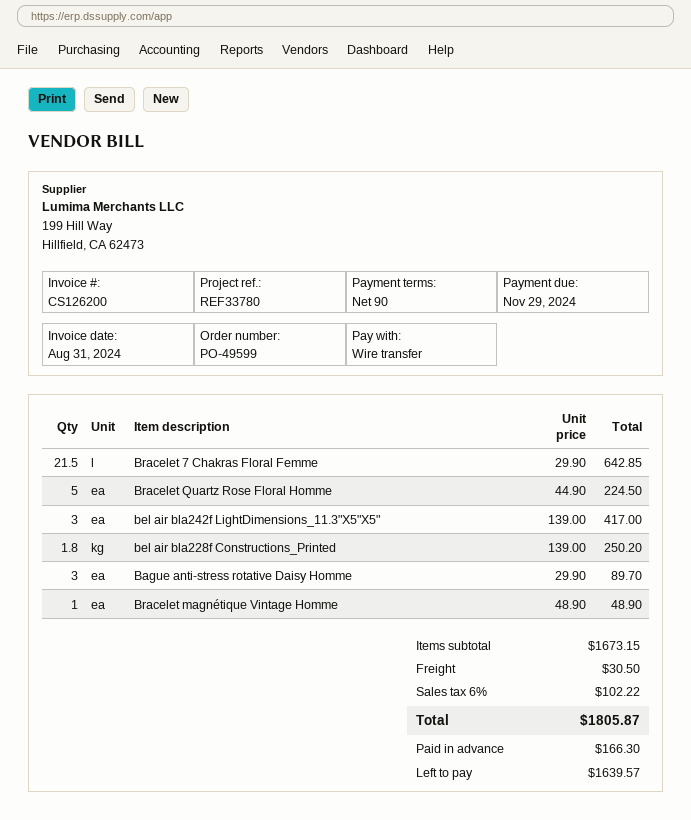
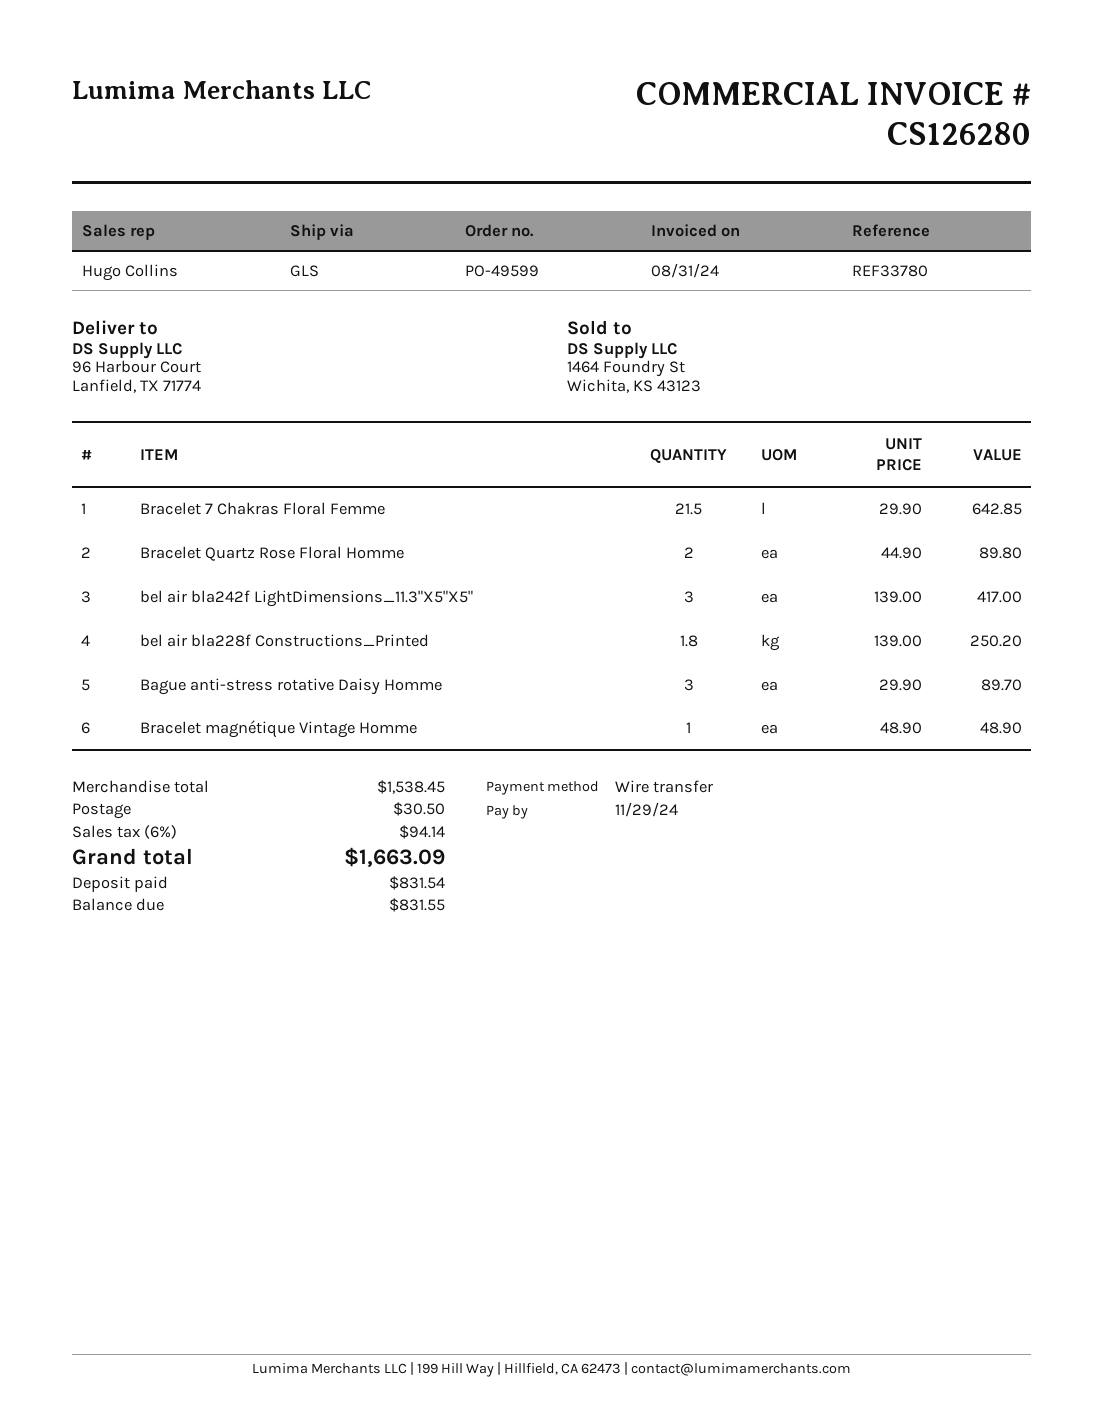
invoice number: CS126200 -> CS126280
Bracelet Quartz Rose Floral Homme: 5 x 44.90 = 224.50 -> 2 x 44.90 = 89.80
subtotal: 1673.15 -> 1538.45
tax: 6% = 102.22 -> 6% = 94.14
total: 1805.87 -> 1663.09
deposit: 166.30 -> 831.54
balance: 1639.57 -> 831.55

